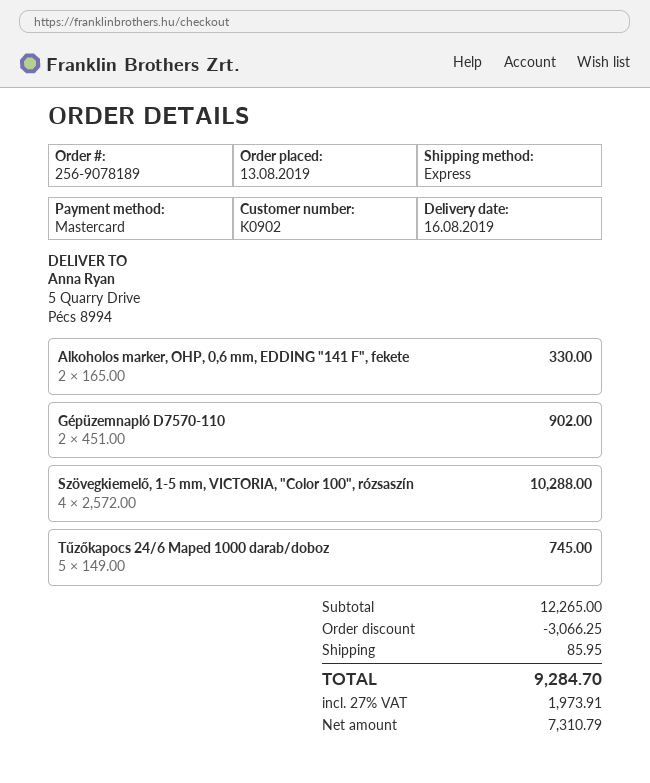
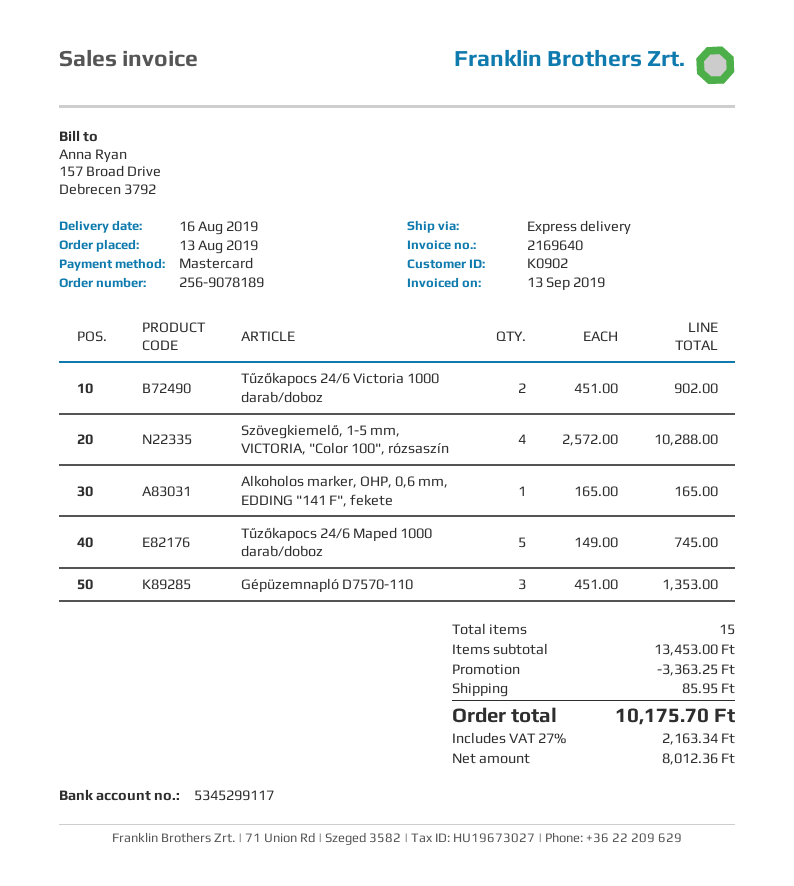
Alkoholos marker, OHP, 0,6 mm, EDDING "141 F", fekete: 2 x 165.00 = 330.00 -> 1 x 165.00 = 165.00
Gépüzemnapló D7570-110: 2 x 451.00 = 902.00 -> 3 x 451.00 = 1353.00
Tűzőkapocs 24/6 Victoria 1000 darab/doboz: none -> 2 x 451.00 = 902.00
subtotal: 12265.00 -> 13453.00
discount: 3066.25 -> 3363.25
net: 7310.79 -> 8012.36
tax: 27% = 1973.91 -> 27% = 2163.34
total: 9284.70 -> 10175.70

